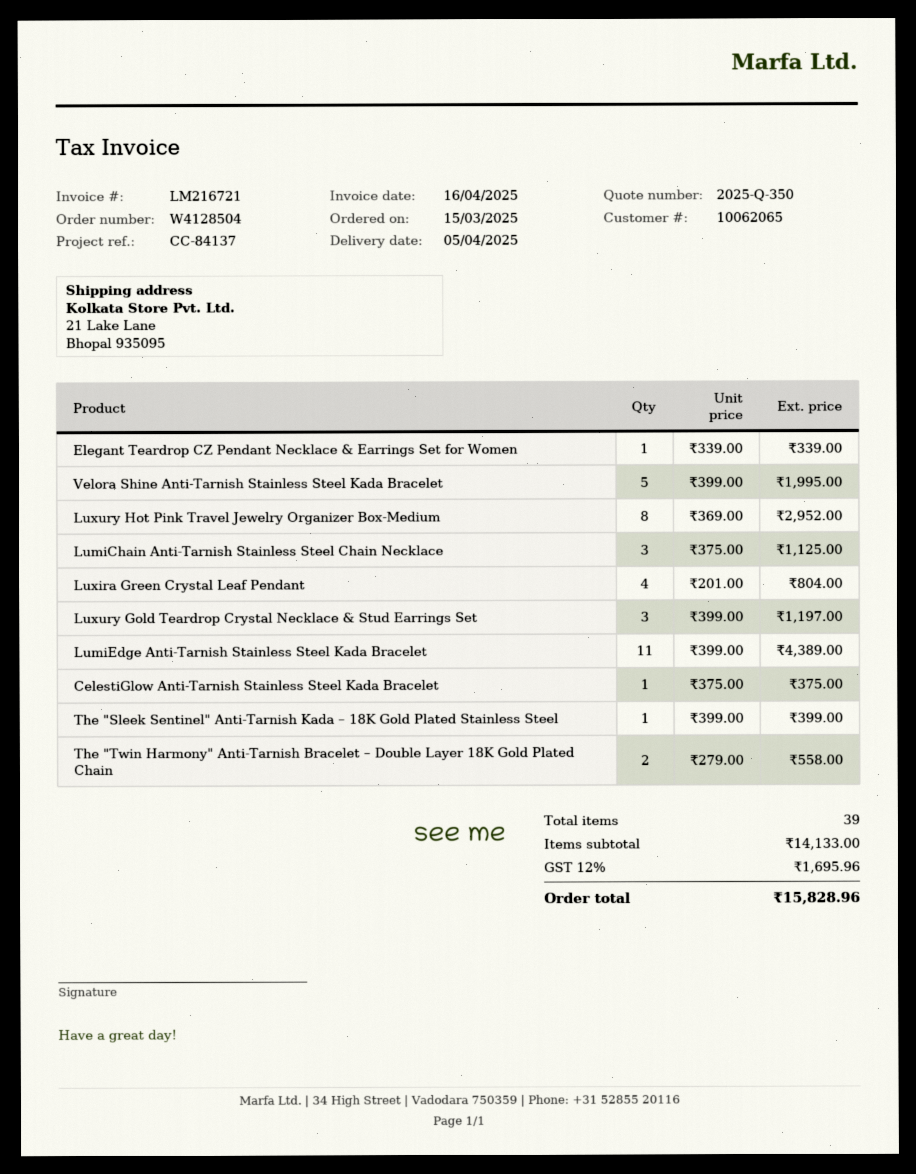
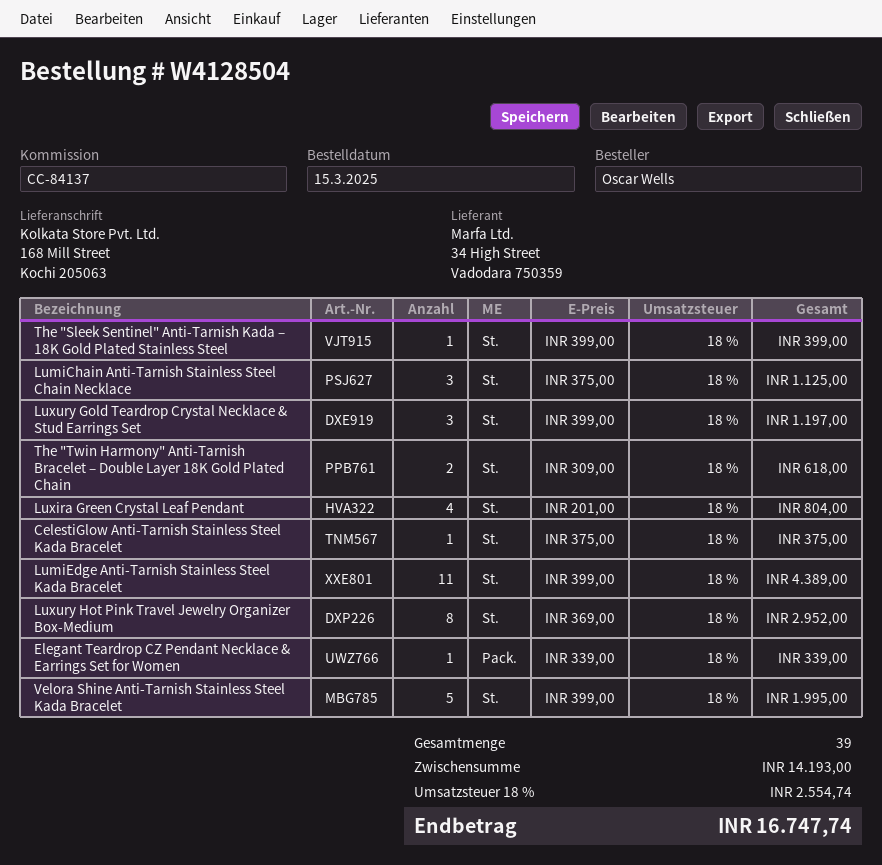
ship to: 21 Lake Lane, Bhopal 935095 -> 168 Mill Street, Kochi 205063
The "Twin Harmony" Anti-Tarnish Bracelet – Double Layer 18K Gold Plated Chain: 2 x 279.00 = 558.00 -> 2 x 309.00 = 618.00
subtotal: 14133.00 -> 14193.00
tax: 12% = 1695.96 -> 18% = 2554.74
total: 15828.96 -> 16747.74

